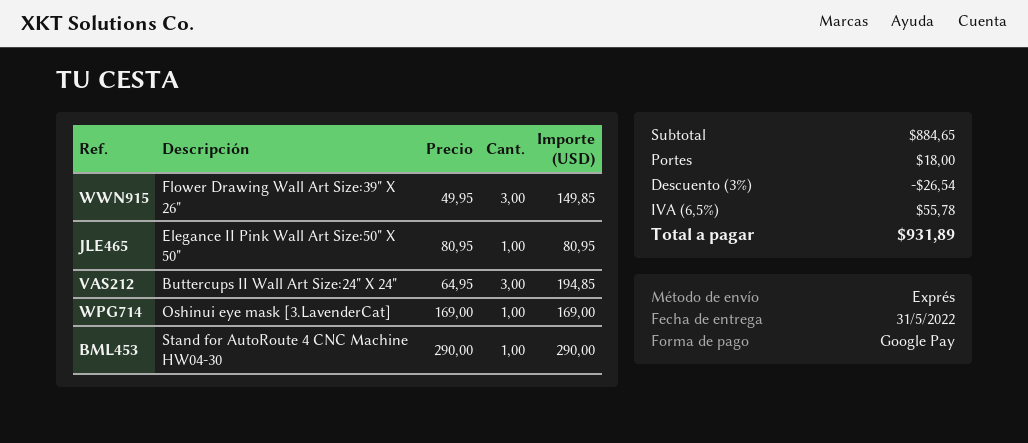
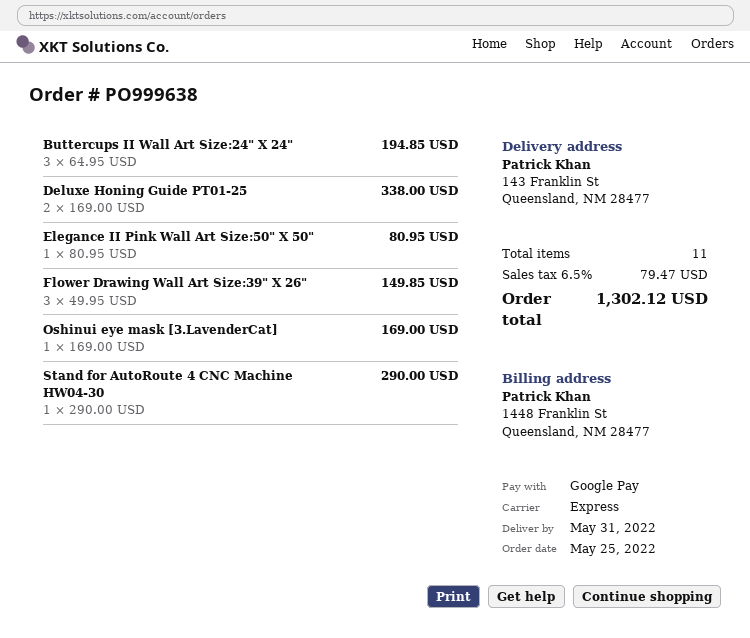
Deluxe Honing Guide PT01-25: none -> 2 x 169.00 = 338.00
discount: 3% = 26.54 -> none
shipping: 18.00 -> none
tax: 6.5% = 55.78 -> 6.5% = 79.47
total: 931.89 -> 1302.12

